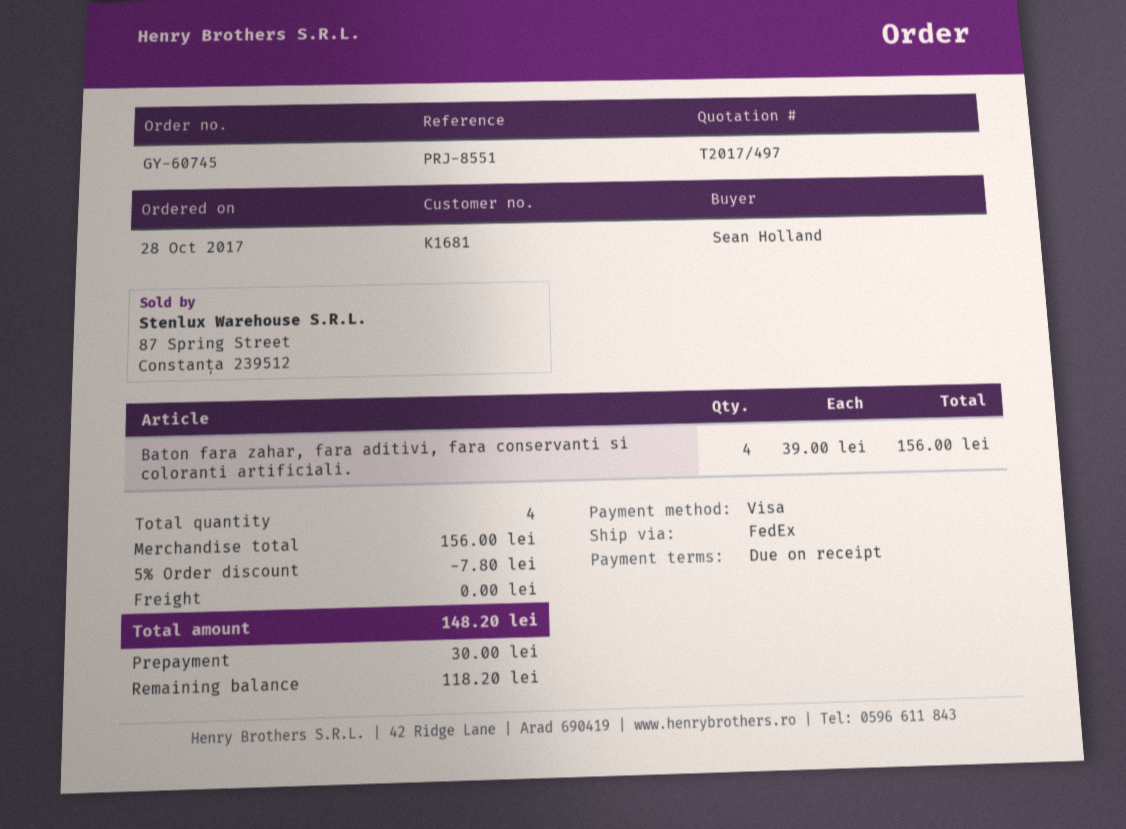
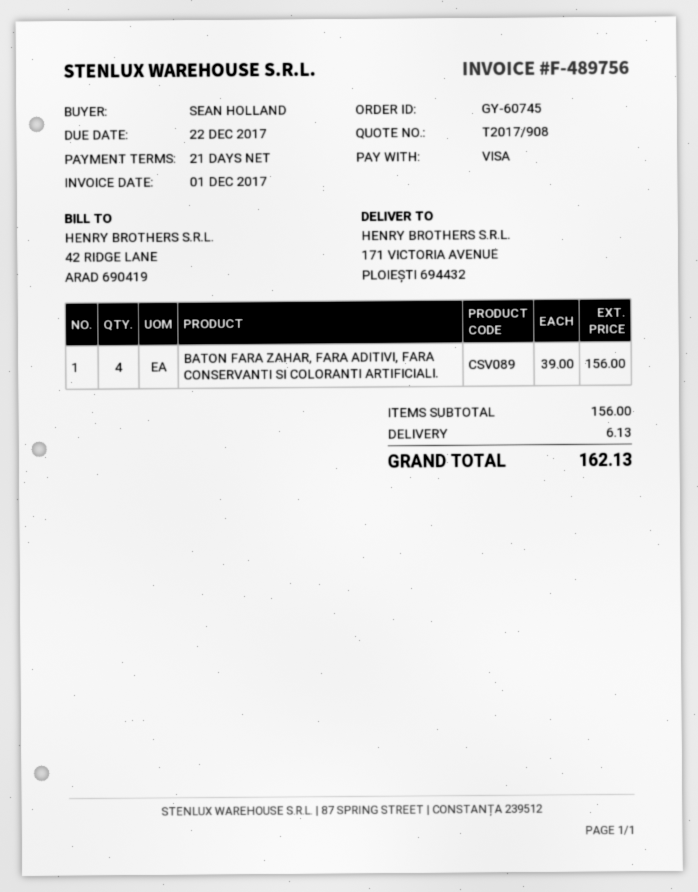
quote number: T2017/497 -> T2017/908
payment terms: on receipt -> 21 days
discount: 5% = 7.80 -> none
shipping: 0.00 -> 6.13
total: 148.20 -> 162.13

